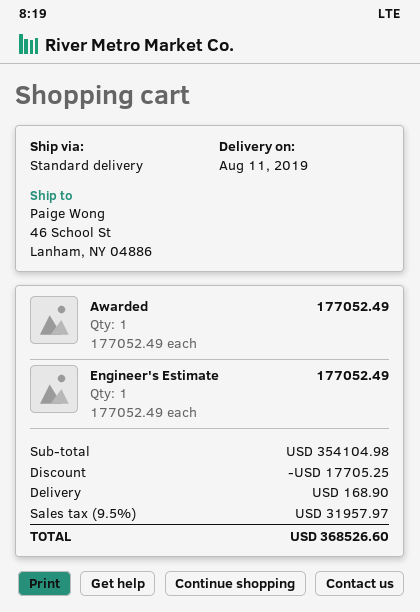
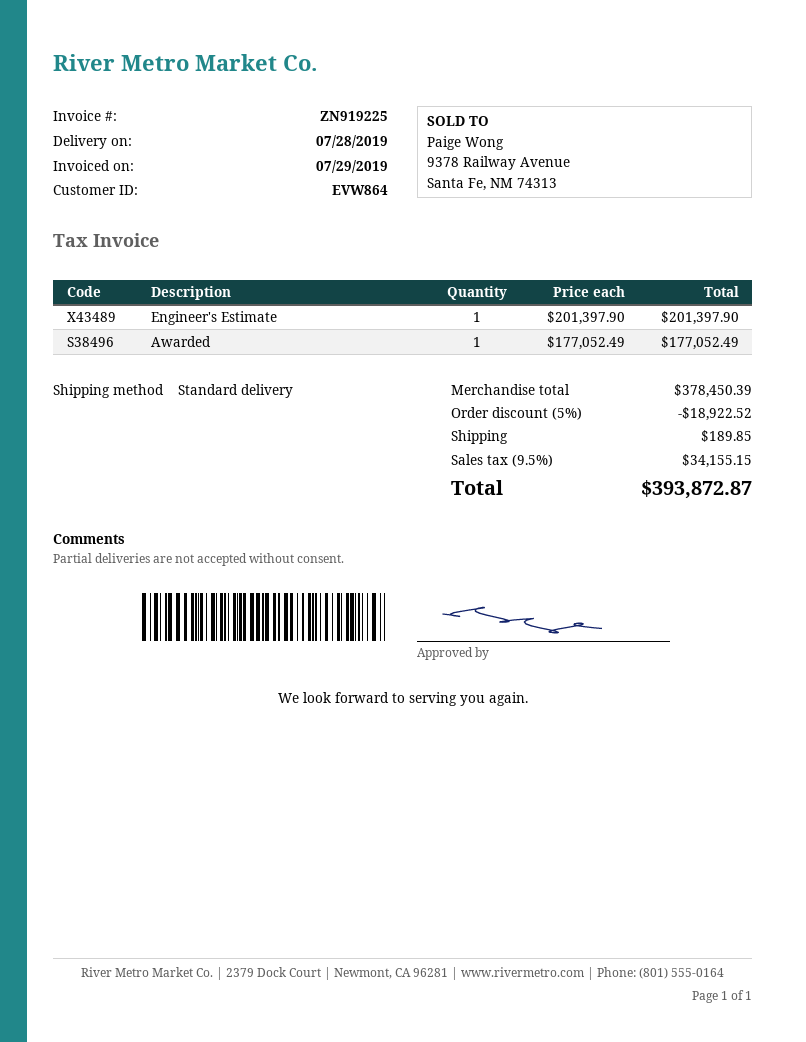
delivery date: 2019-08-11 -> 2019-07-28
Engineer's Estimate: 1 x 177052.49 = 177052.49 -> 1 x 201397.90 = 201397.90
subtotal: 354104.98 -> 378450.39
discount: 17705.25 -> 18922.52
shipping: 168.90 -> 189.85
tax: 9.5% = 31957.97 -> 9.5% = 34155.15
total: 368526.60 -> 393872.87

